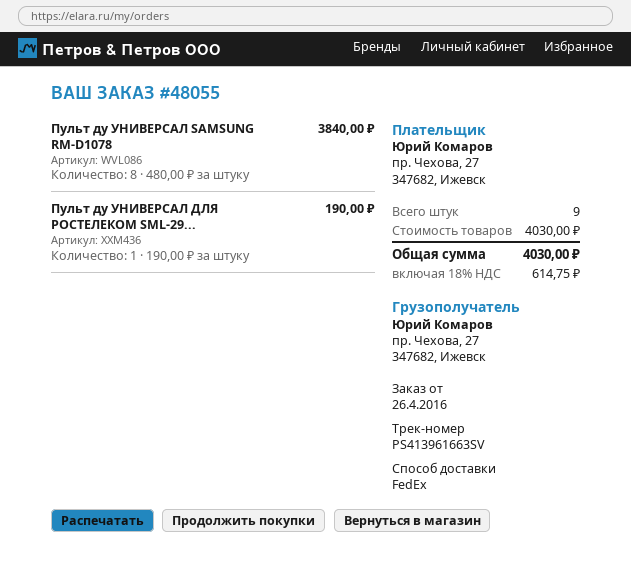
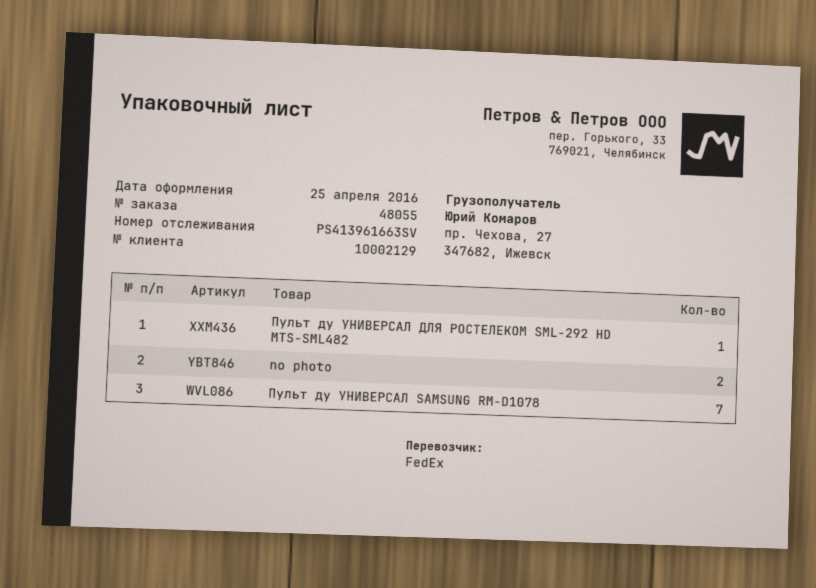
order date: 2016-04-26 -> 2016-04-25
Пульт ду УНИВЕРСАЛ SAMSUNG RM-D1078: 8 -> 7
no photo: none -> 2

